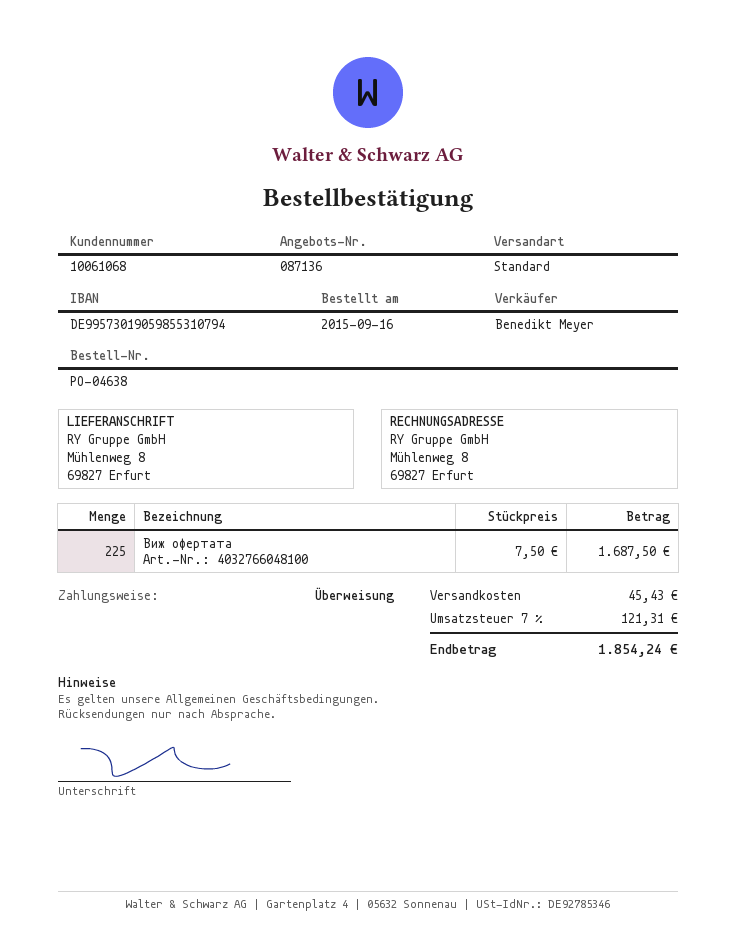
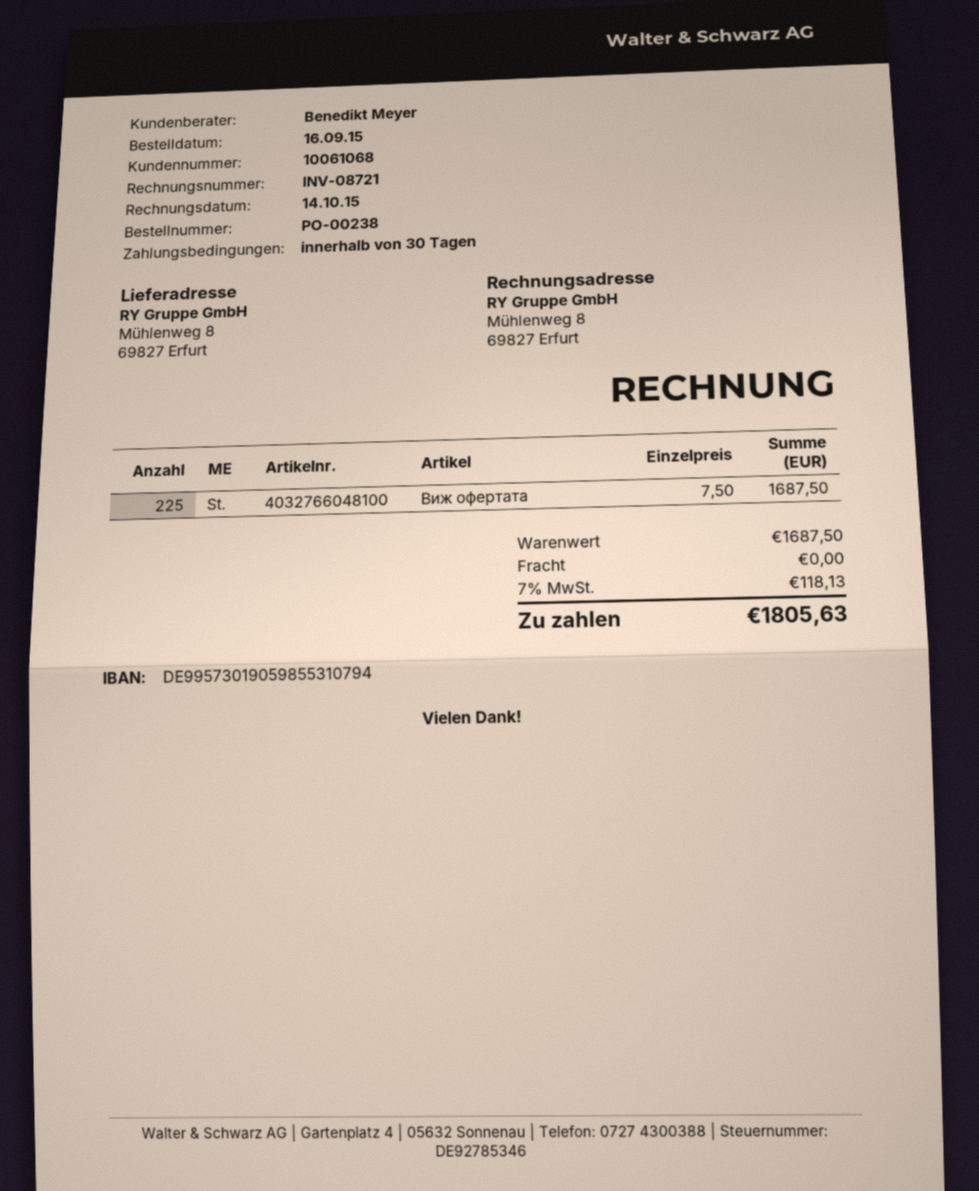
order number: PO-04638 -> PO-00238
shipping: 45.43 -> 0.00
tax: 7% = 121.31 -> 7% = 118.13
total: 1854.24 -> 1805.63

